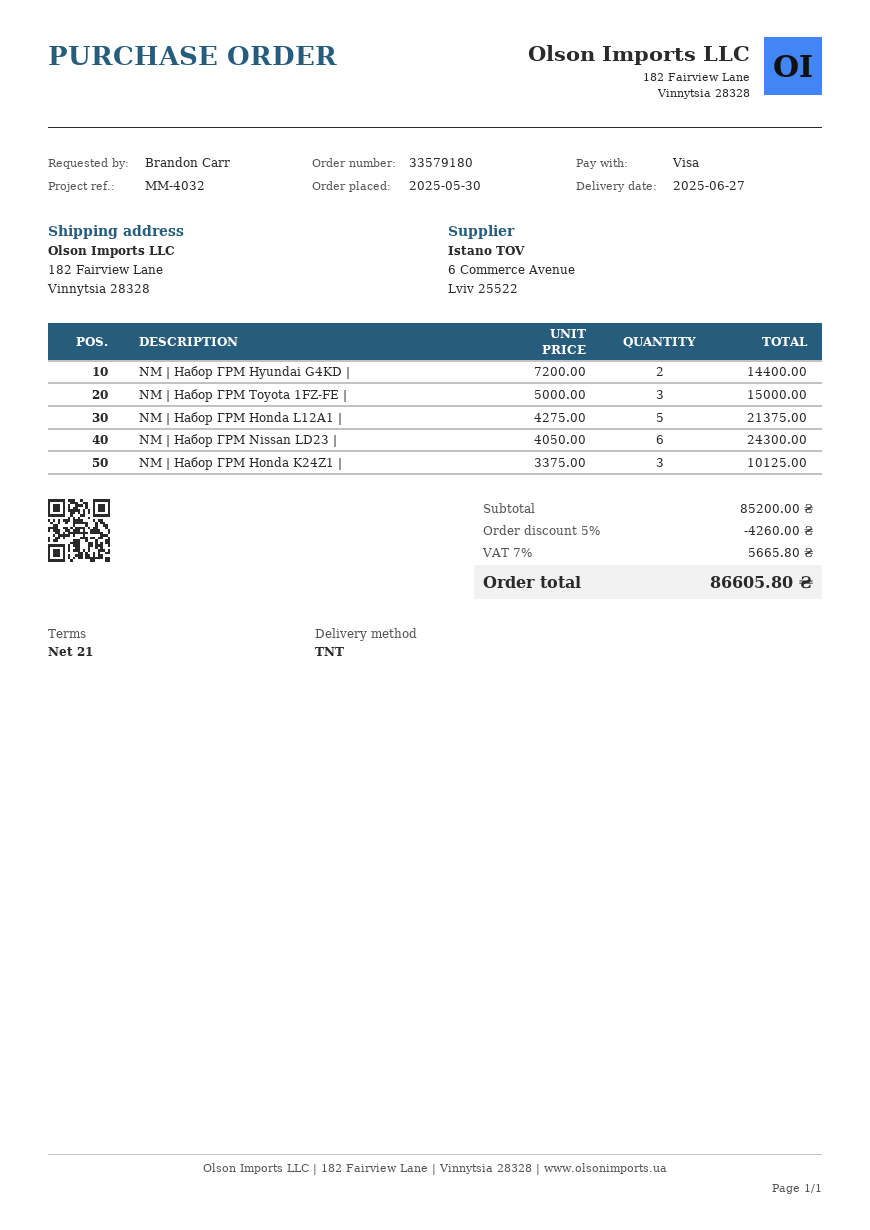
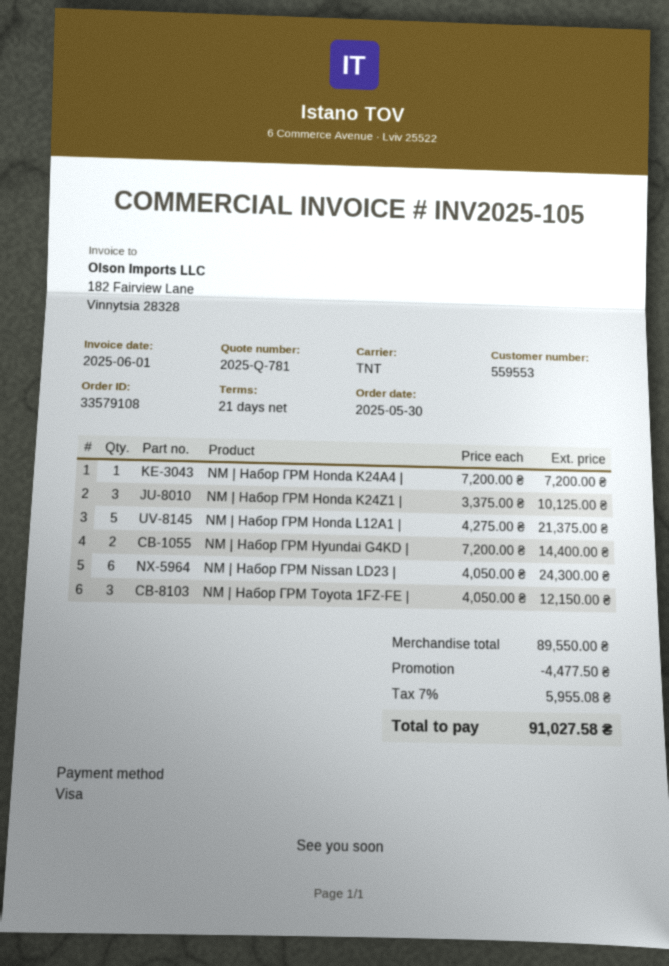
order number: 33579180 -> 33579108
NM | Набор ГРМ Toyota 1FZ-FE |: 3 x 5000.00 = 15000.00 -> 3 x 4050.00 = 12150.00
NM | Набор ГРМ Honda K24A4 |: none -> 1 x 7200.00 = 7200.00
subtotal: 85200.00 -> 89550.00
discount: 4260.00 -> 4477.50
tax: 7% = 5665.80 -> 7% = 5955.08
total: 86605.80 -> 91027.58

